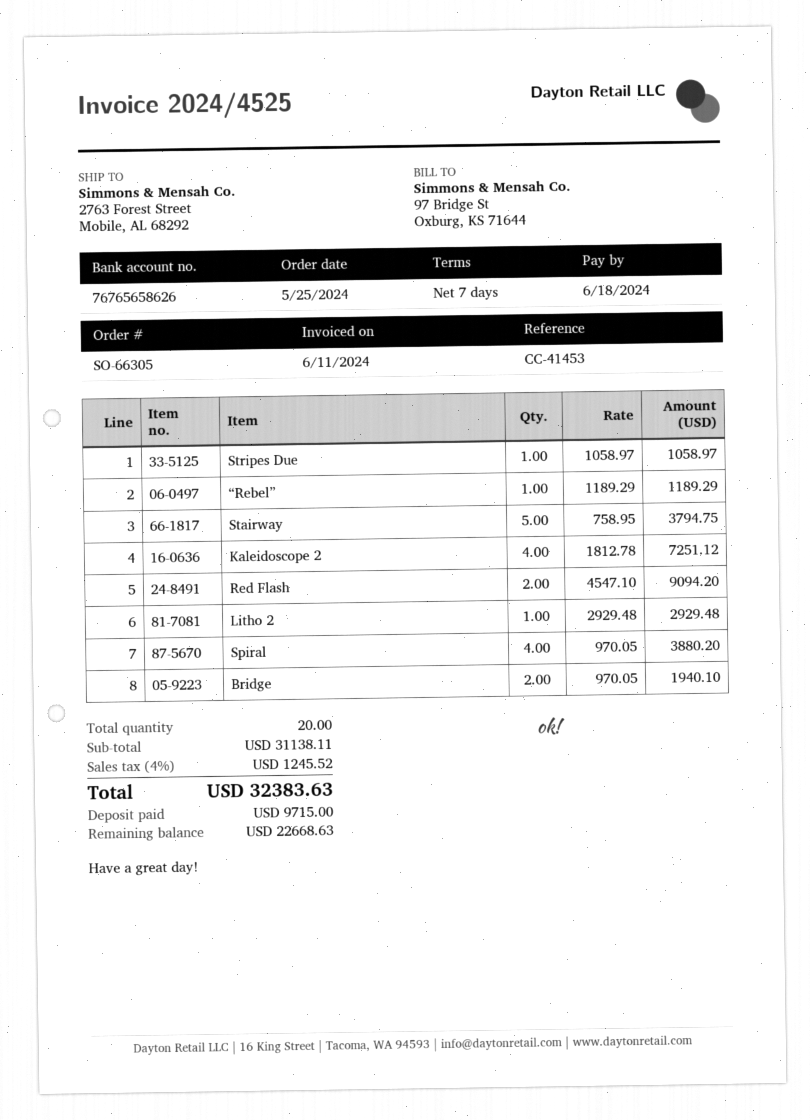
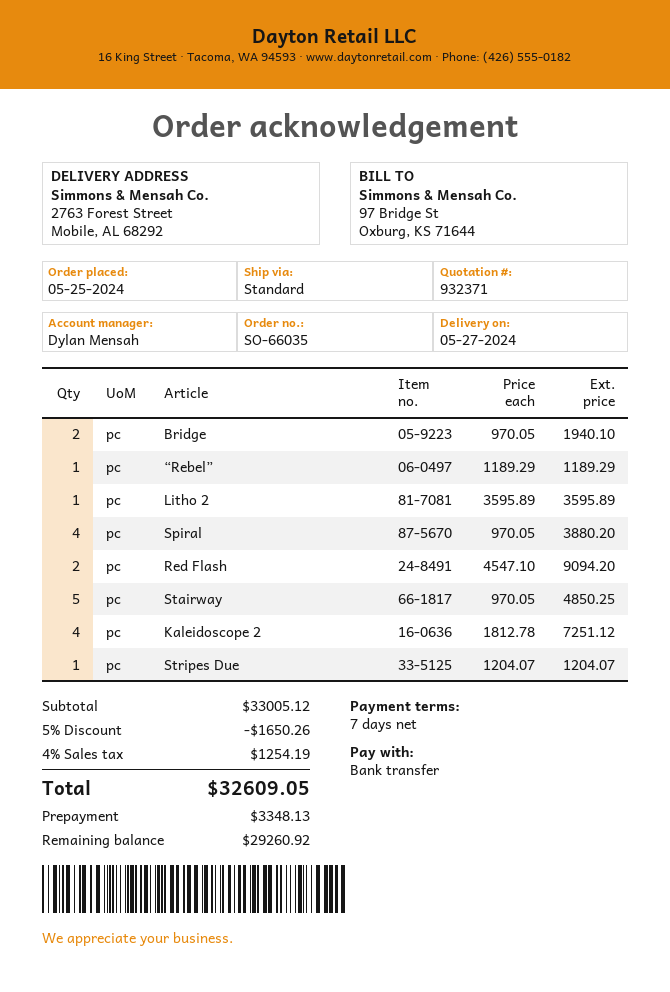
order number: SO-66305 -> SO-66035
Stripes Due: 1 x 1058.97 = 1058.97 -> 1 x 1204.07 = 1204.07
Stairway: 5 x 758.95 = 3794.75 -> 5 x 970.05 = 4850.25
Litho 2: 1 x 2929.48 = 2929.48 -> 1 x 3595.89 = 3595.89
subtotal: 31138.11 -> 33005.12
discount: none -> 5% = 1650.26
tax: 4% = 1245.52 -> 4% = 1254.19
total: 32383.63 -> 32609.05
deposit: 9715.00 -> 3348.13
balance: 22668.63 -> 29260.92

